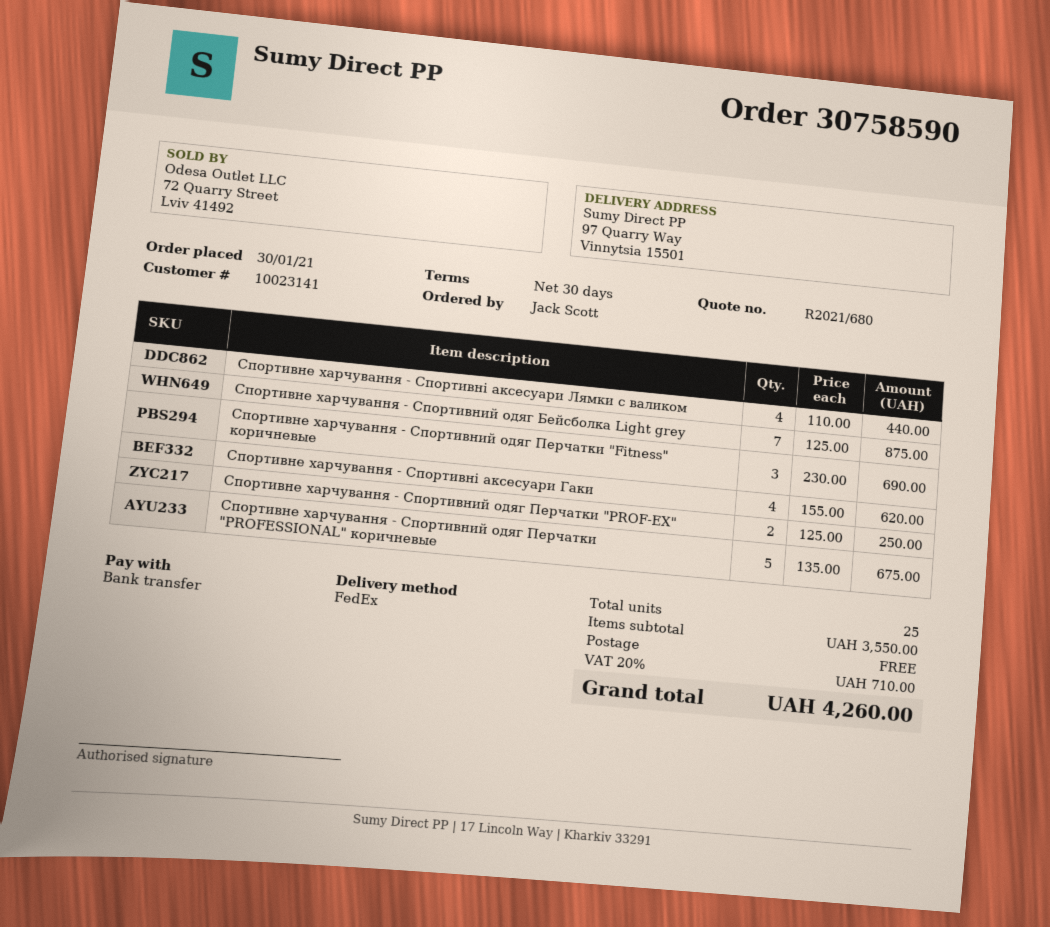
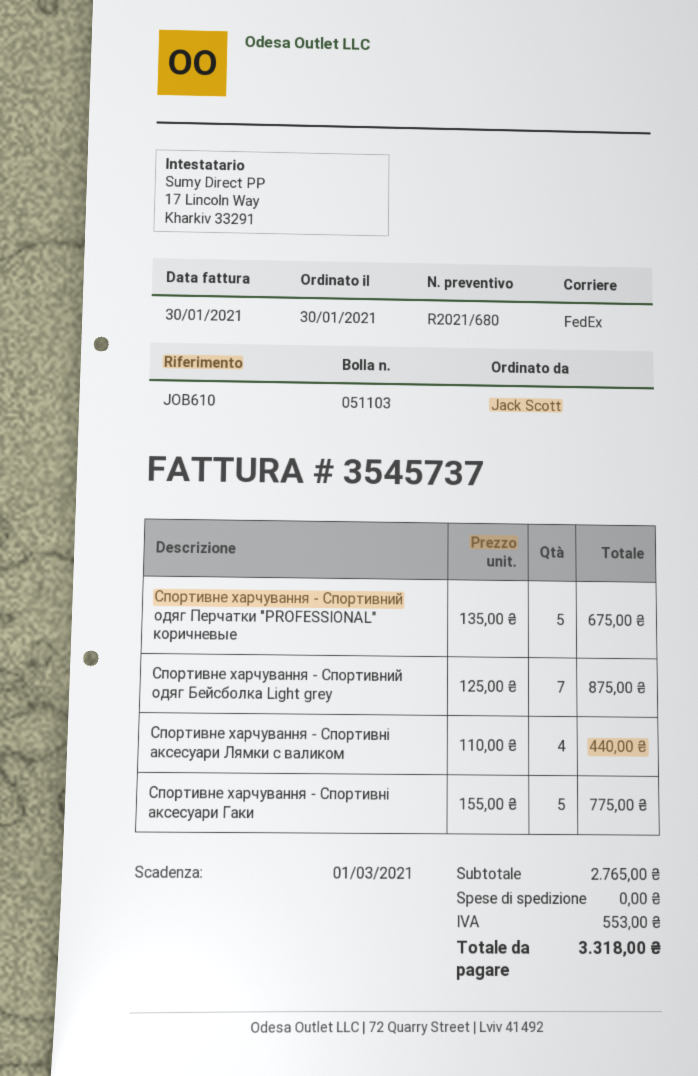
Спортивне харчування - Спортивний одяг Перчатки "Fitness" коричневые: 3 x 230.00 = 690.00 -> none
Спортивне харчування - Спортивні аксесуари Гаки: 4 x 155.00 = 620.00 -> 5 x 155.00 = 775.00
Спортивне харчування - Спортивний одяг Перчатки "PROF-EX": 2 x 125.00 = 250.00 -> none
subtotal: 3550.00 -> 2765.00
tax: 710.00 -> 553.00
total: 4260.00 -> 3318.00

